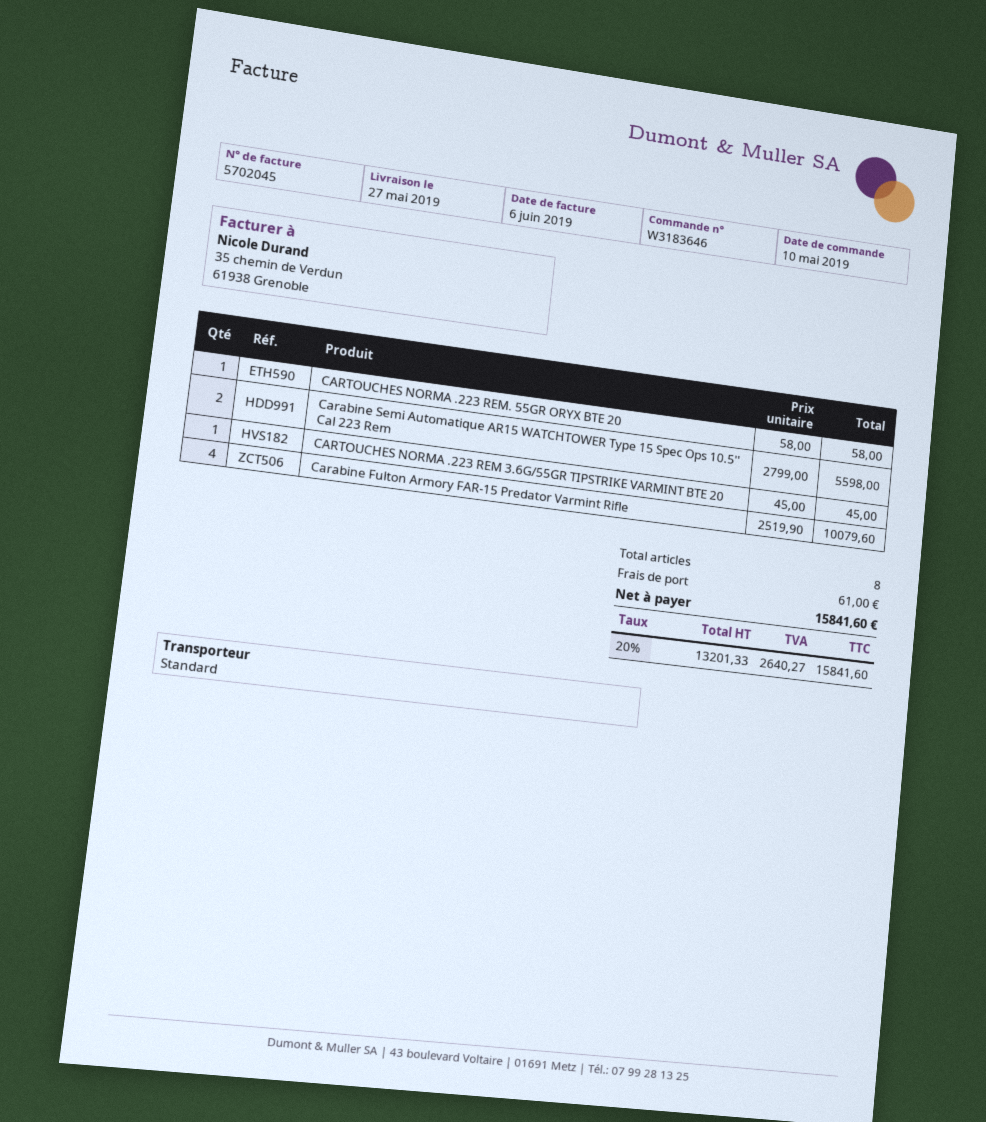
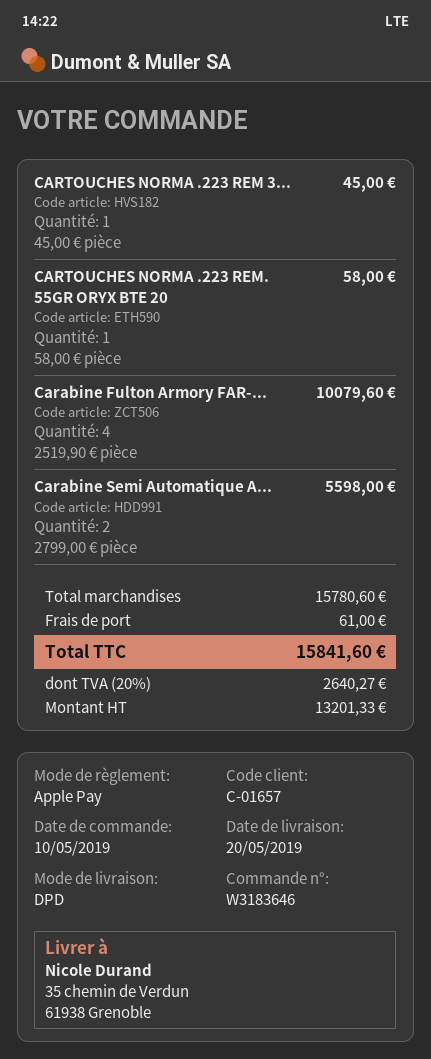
delivery date: 2019-05-27 -> 2019-05-20
shipping method: standard -> DPD

